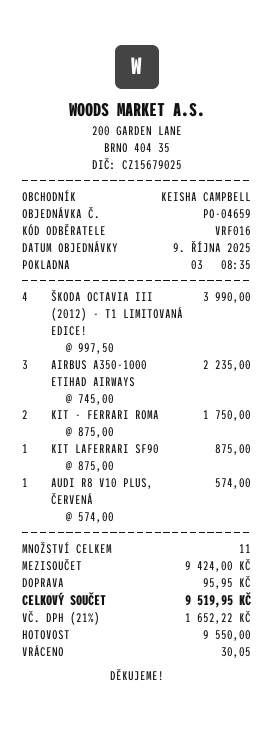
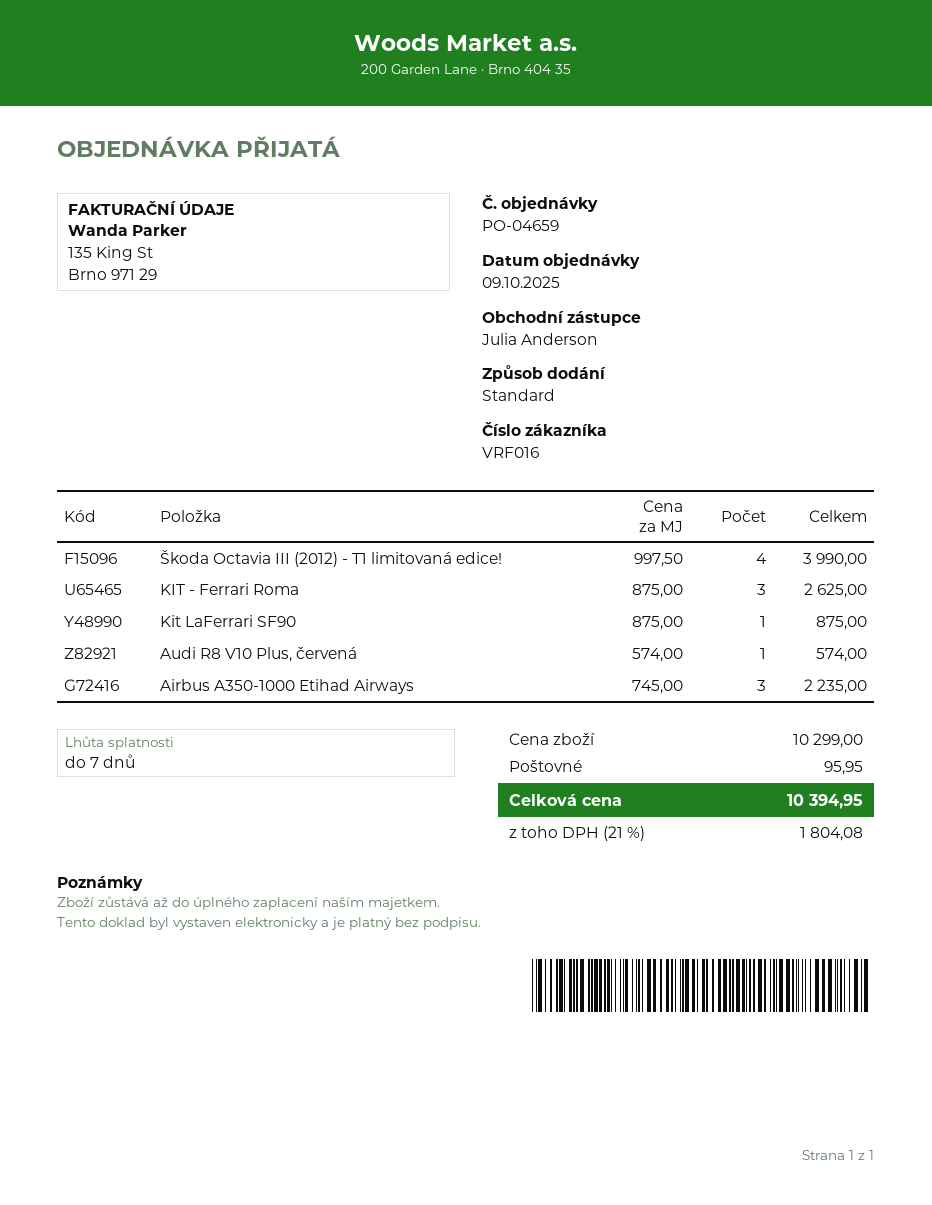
sales rep: KEISHA CAMPBELL -> Julia Anderson
KIT - FERRARI ROMA: 2 x 875.00 = 1750.00 -> 3 x 875.00 = 2625.00
subtotal: 9424.00 -> 10299.00
tax: 21% = 1652.22 -> 21% = 1804.08
total: 9519.95 -> 10394.95

